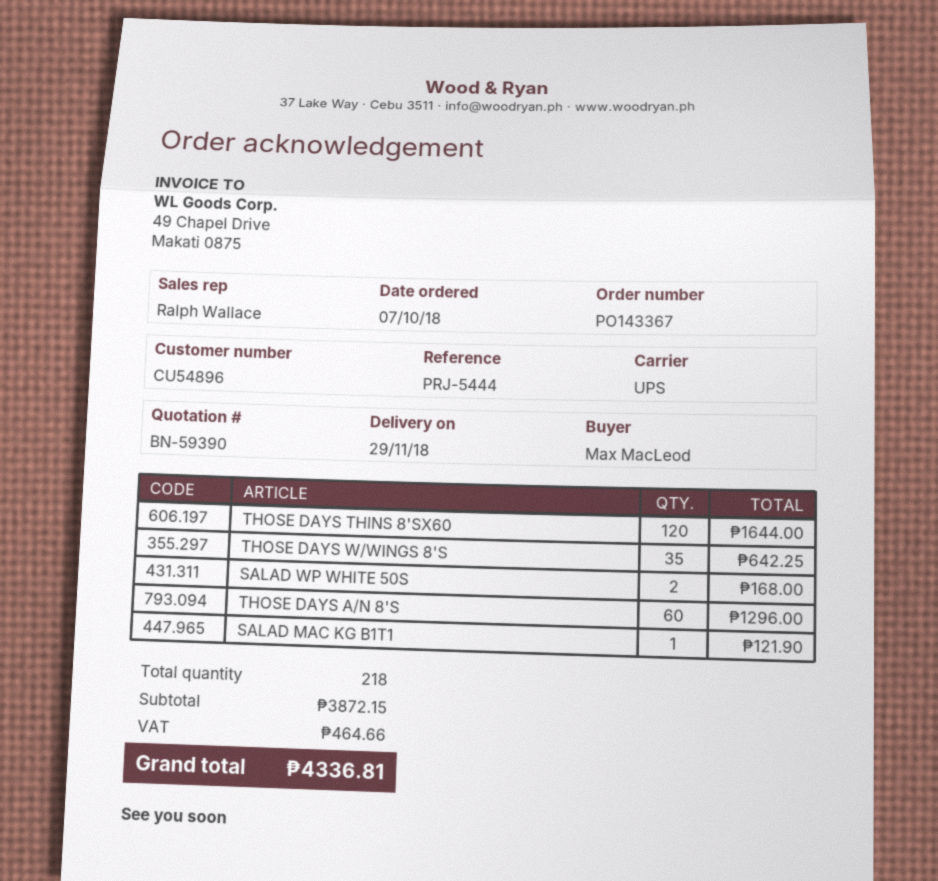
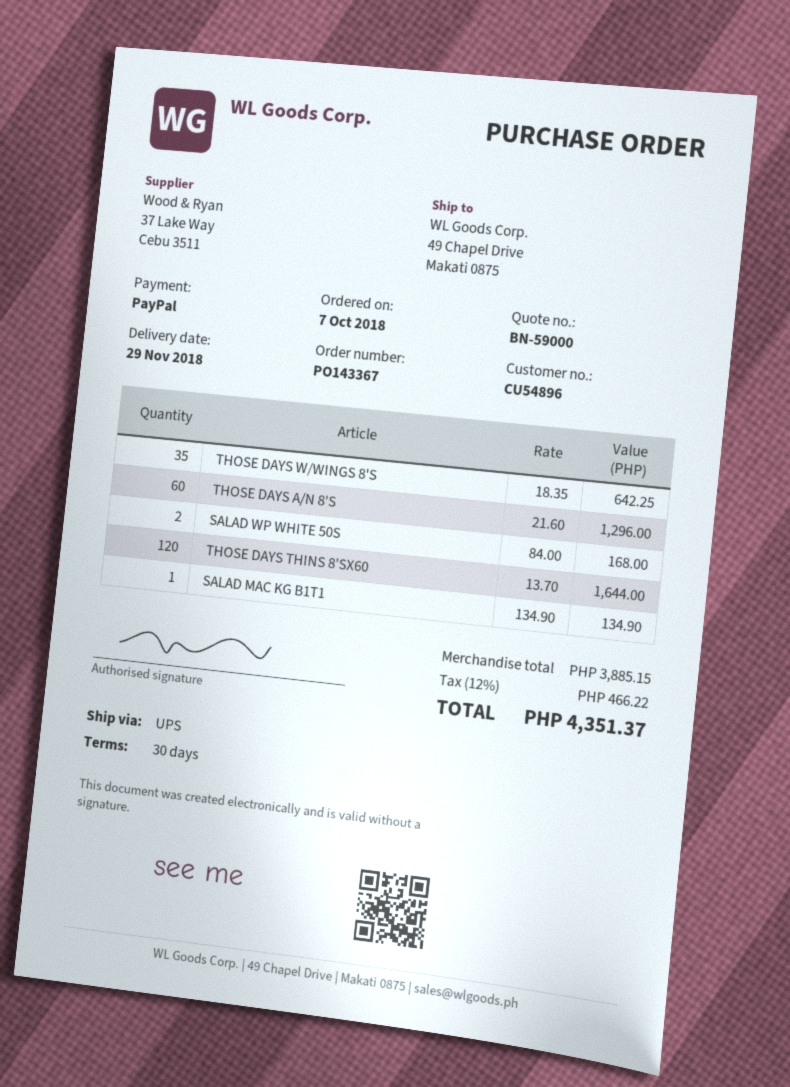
quote number: BN-59390 -> BN-59000
SALAD MAC KG B1T1: 1 for 121.90 -> 1 for 134.90
subtotal: 3872.15 -> 3885.15
tax: 464.66 -> 466.22
total: 4336.81 -> 4351.37

